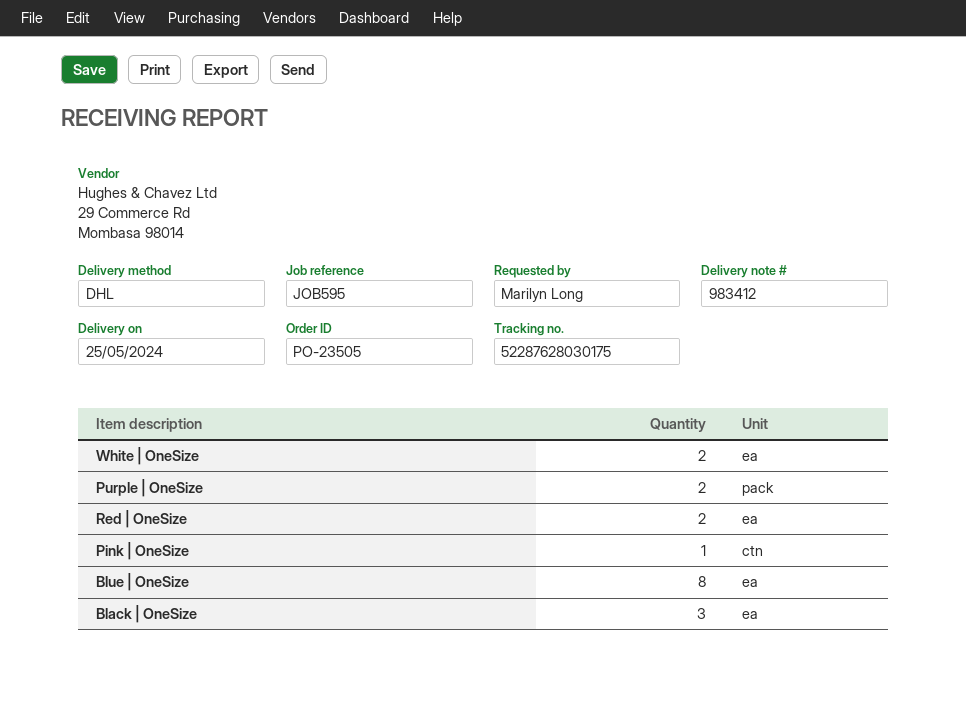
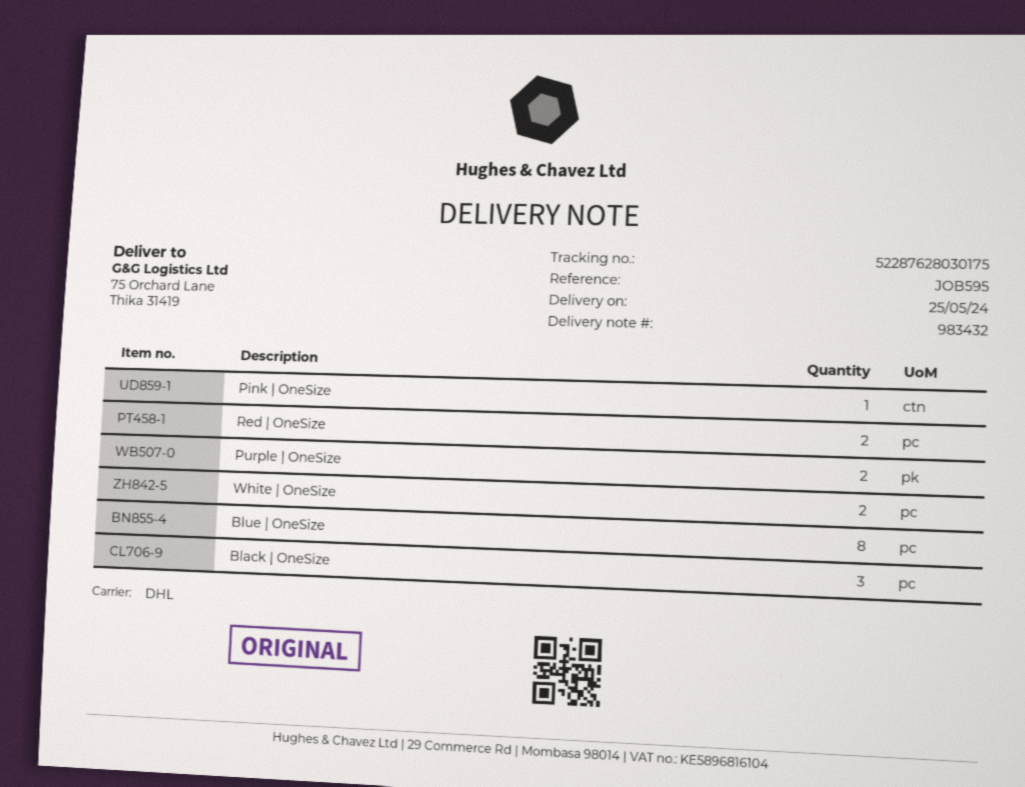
delivery note number: 983412 -> 983432

